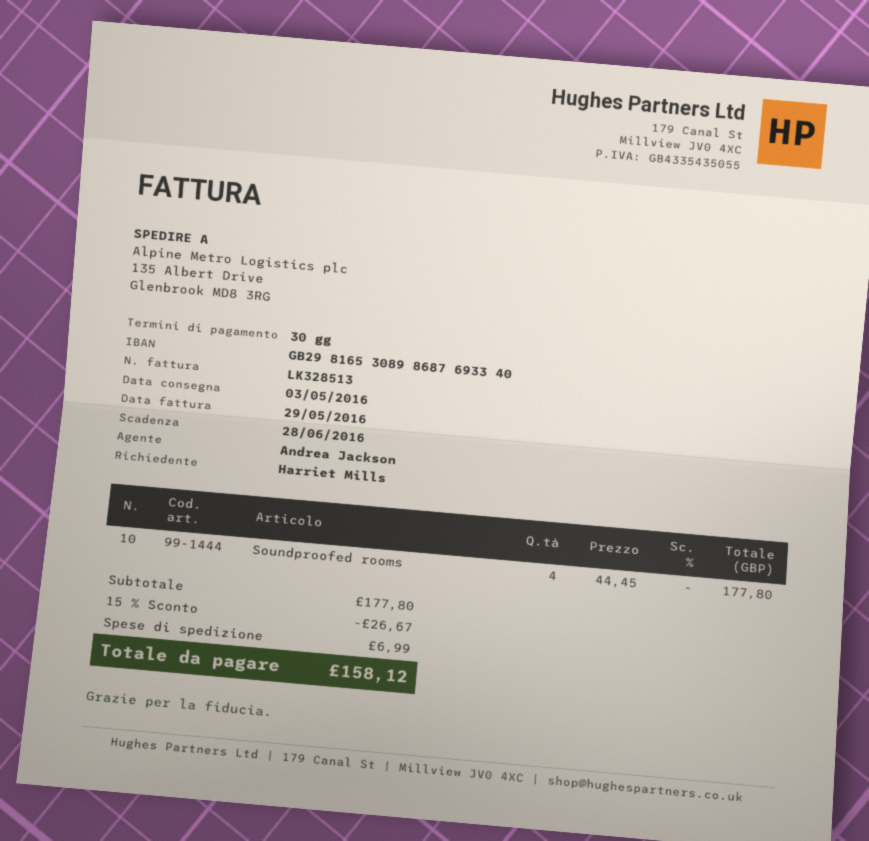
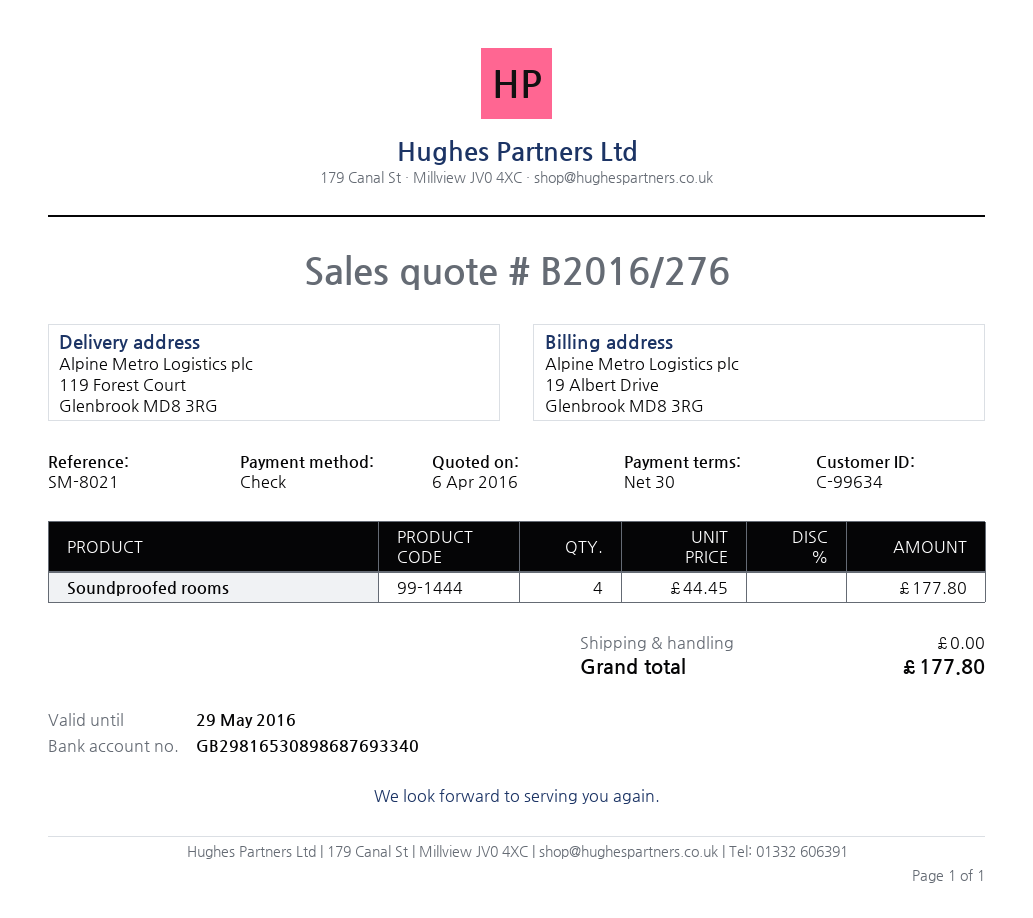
ship to: 135 Albert Drive, Glenbrook MD8 3RG -> 119 Forest Court, Glenbrook MD8 3RG
discount: 15% = 26.67 -> none
shipping: 6.99 -> 0.00
total: 158.12 -> 177.80

